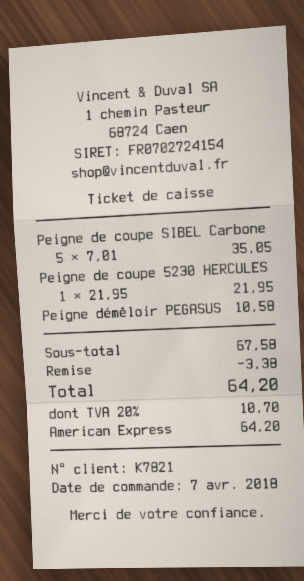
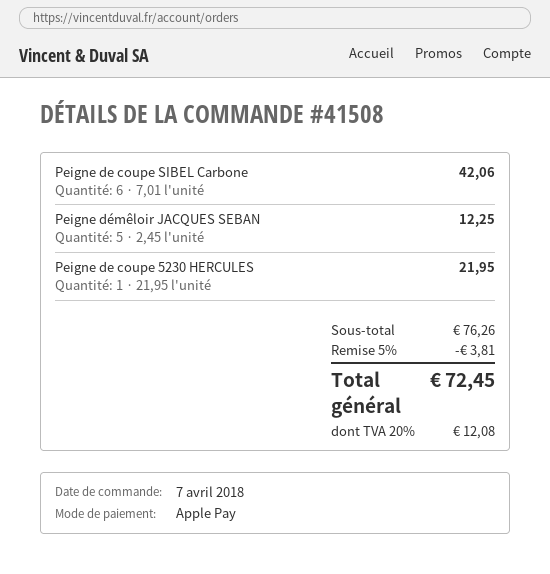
payment method: American Express -> Apple Pay
Peigne de coupe SIBEL Carbone: 5 x 7.01 = 35.05 -> 6 x 7.01 = 42.06
Peigne démêloir PEGASUS: 1 x 10.58 = 10.58 -> none
Peigne démêloir JACQUES SEBAN: none -> 5 x 2.45 = 12.25
subtotal: 67.58 -> 76.26
discount: 3.38 -> 3.81
tax: 20% = 10.70 -> 20% = 12.08
total: 64.20 -> 72.45

